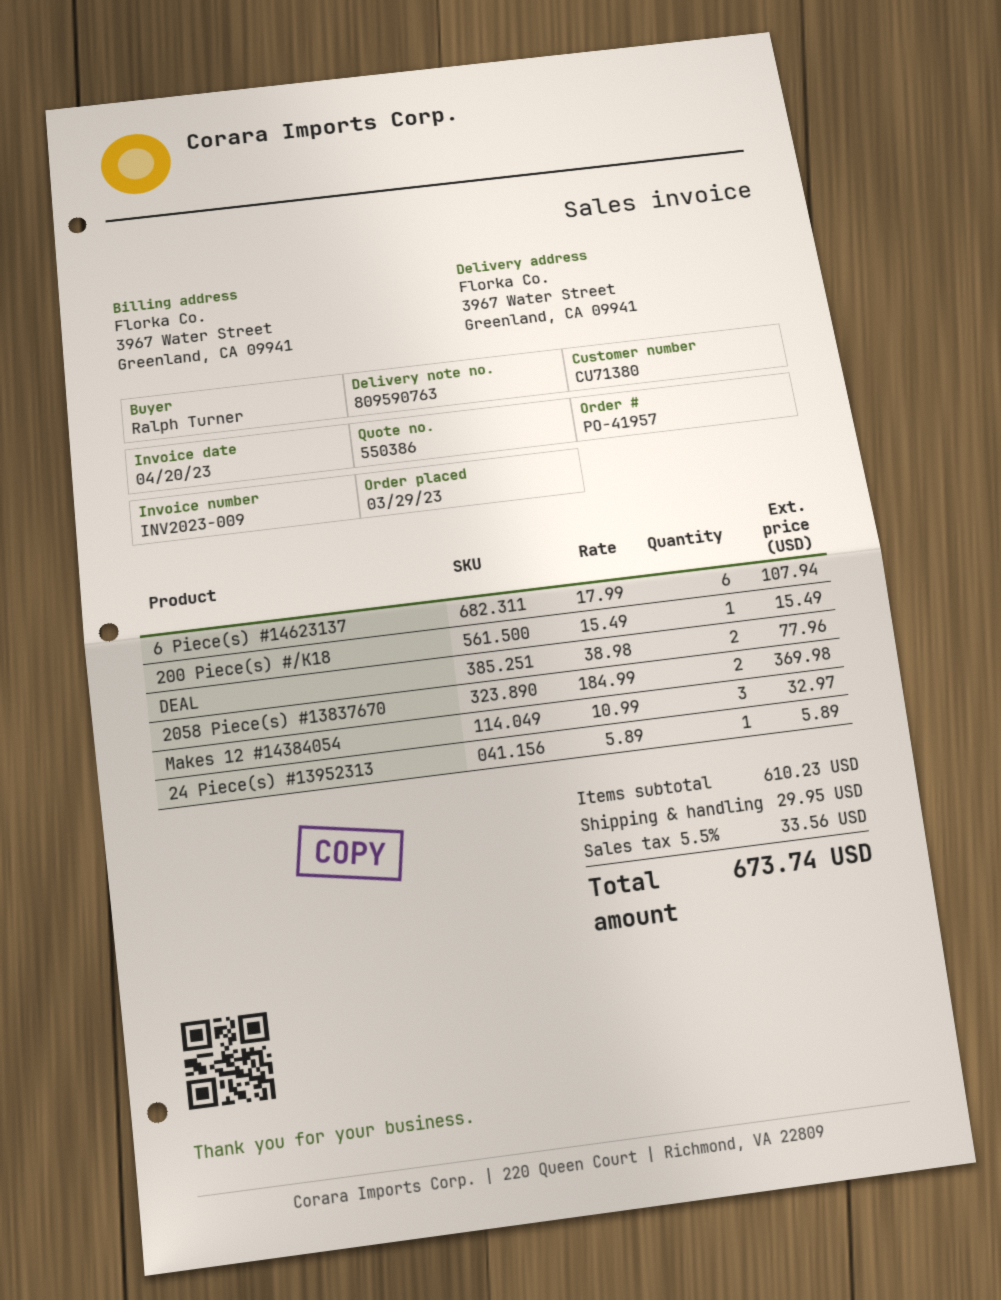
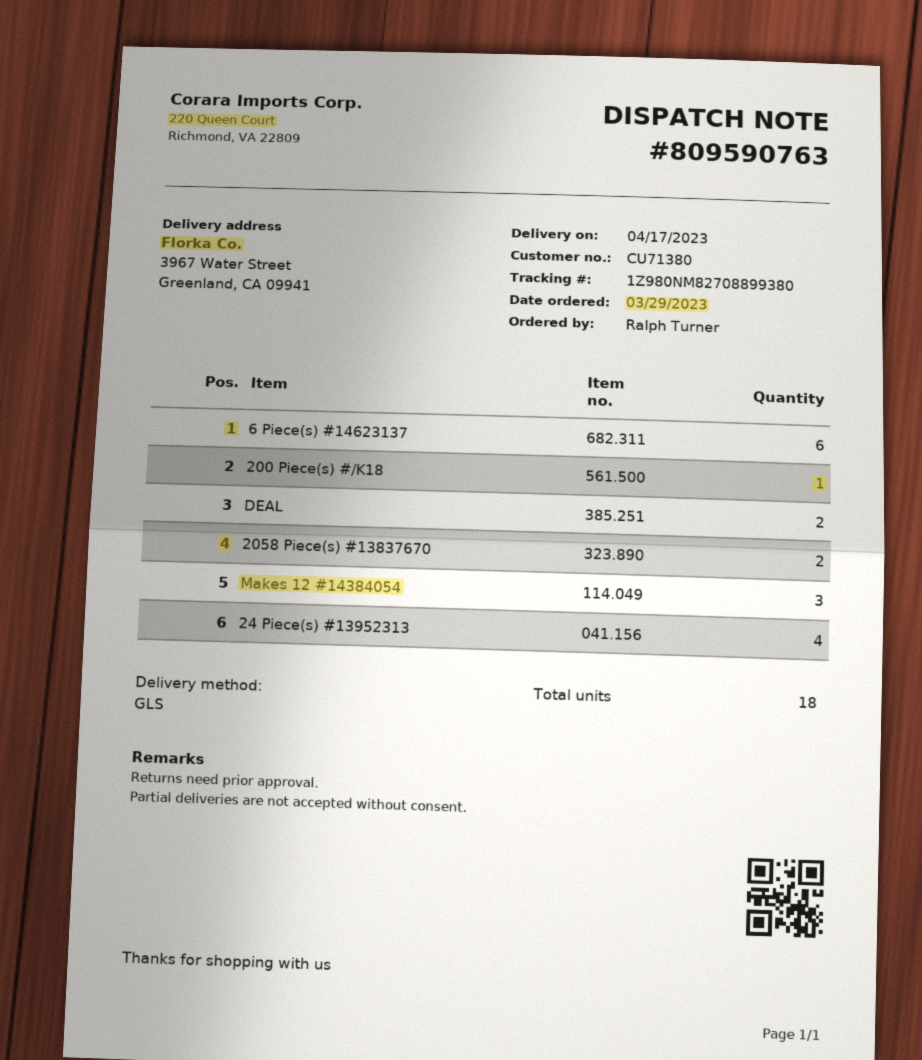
24 Piece(s) #13952313: 1 -> 4

